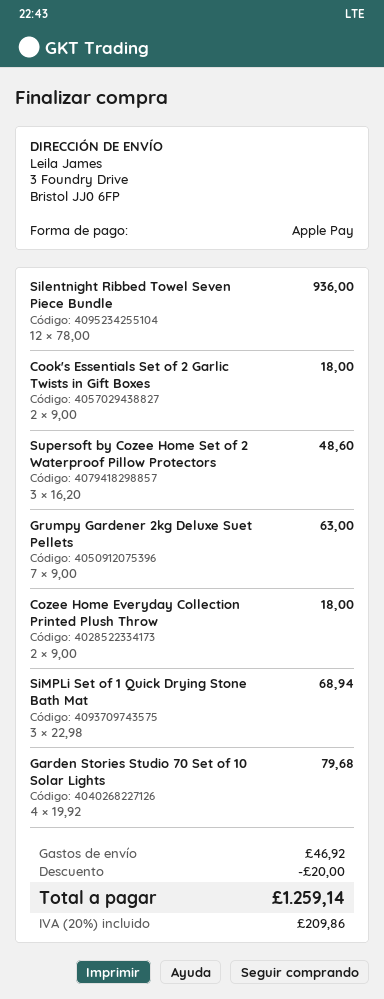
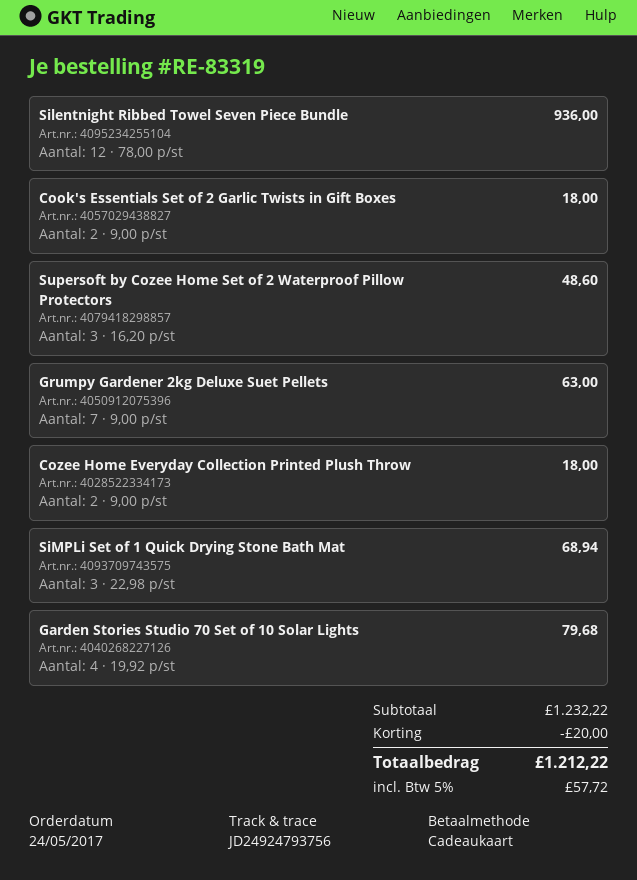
payment method: Apple Pay -> gift card
shipping: 46.92 -> none
tax: 20% = 209.86 -> 5% = 57.72
total: 1259.14 -> 1212.22

